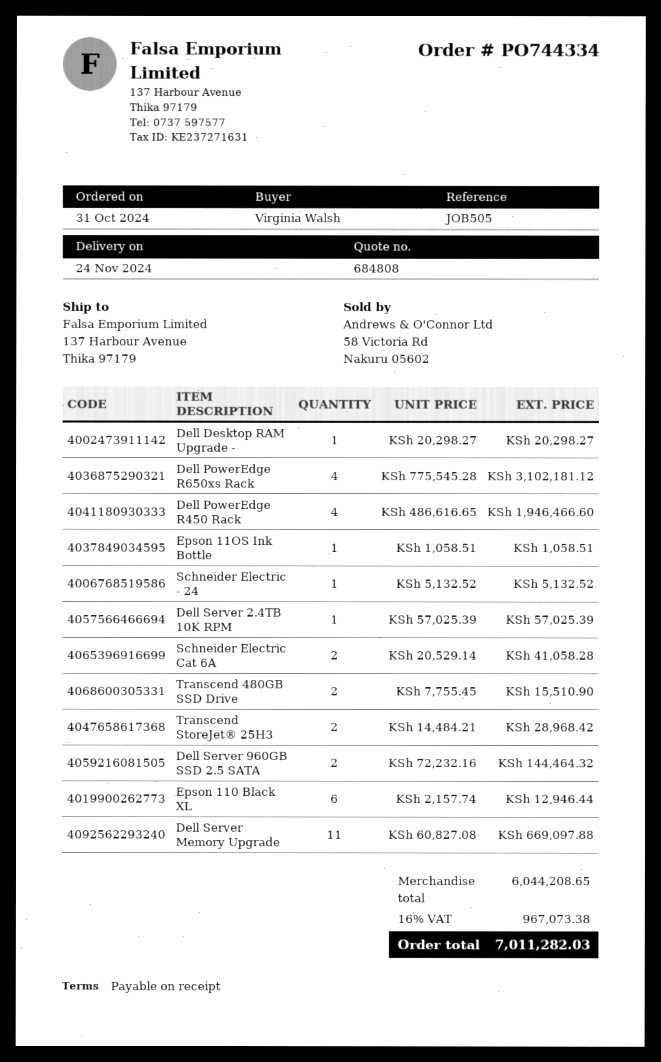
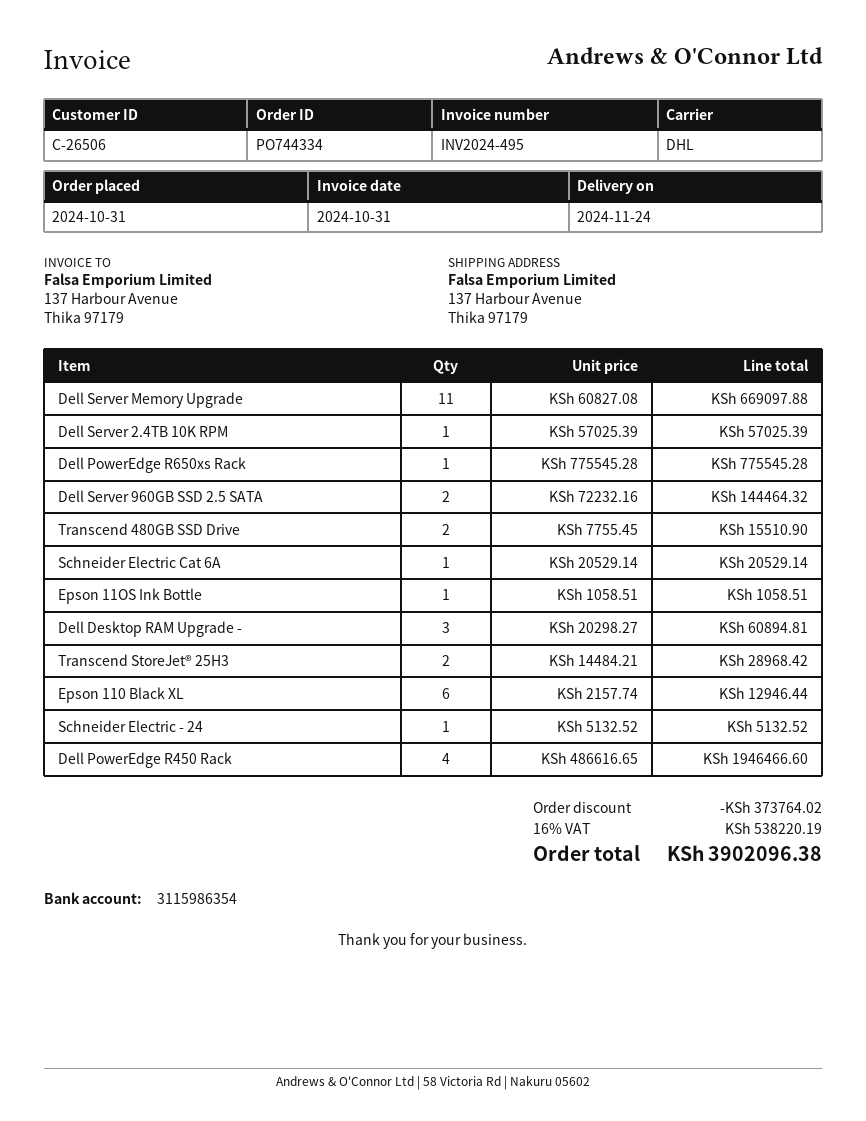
Dell Desktop RAM Upgrade -: 1 x 20298.27 = 20298.27 -> 3 x 20298.27 = 60894.81
Dell PowerEdge R650xs Rack: 4 x 775545.28 = 3102181.12 -> 1 x 775545.28 = 775545.28
Schneider Electric Cat 6A: 2 x 20529.14 = 41058.28 -> 1 x 20529.14 = 20529.14
discount: none -> 373764.02
tax: 16% = 967073.38 -> 16% = 538220.19
total: 7011282.03 -> 3902096.38

